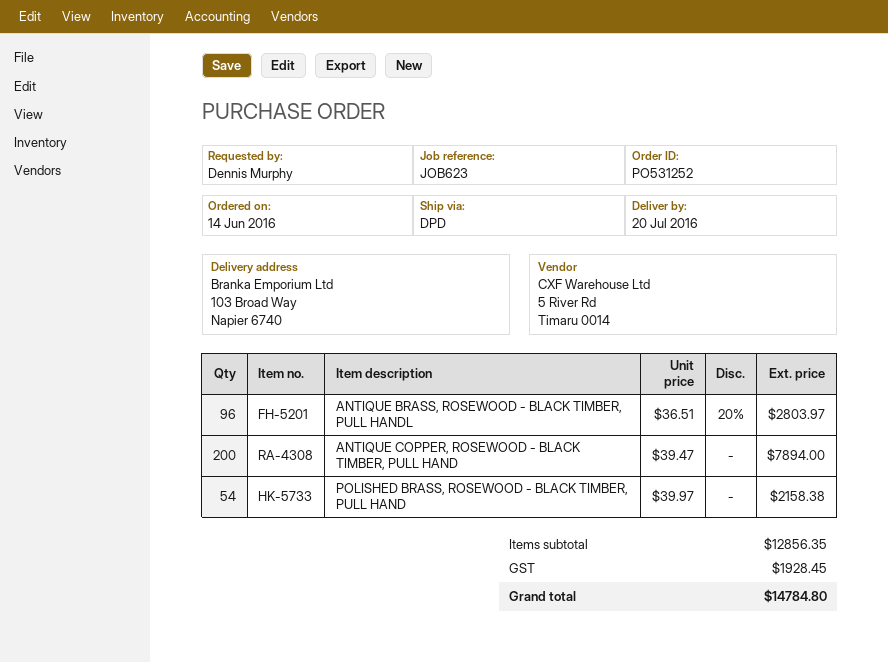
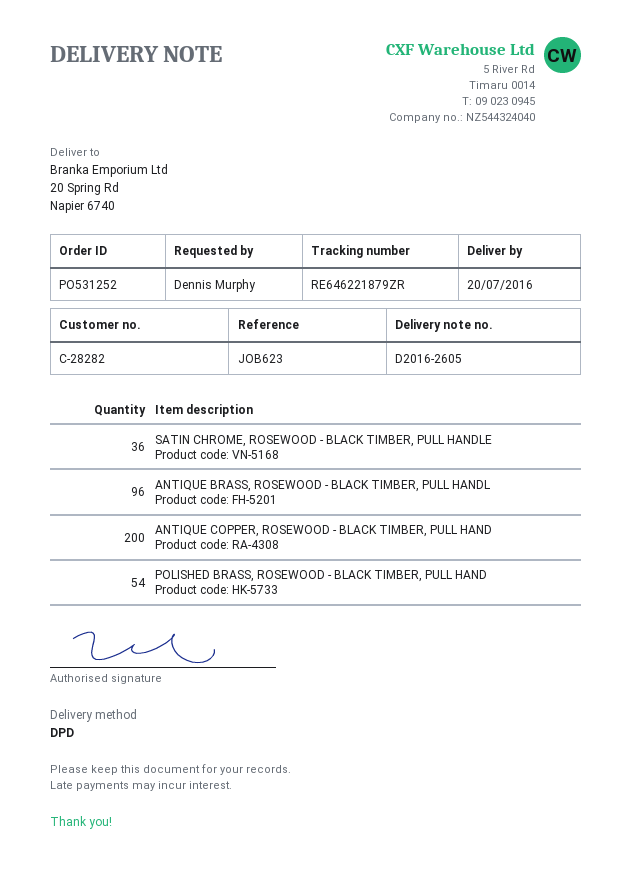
ship to: 103 Broad Way, Napier 6740 -> 20 Spring Rd, Napier 6740
SATIN CHROME, ROSEWOOD - BLACK TIMBER, PULL HANDLE: none -> 36

